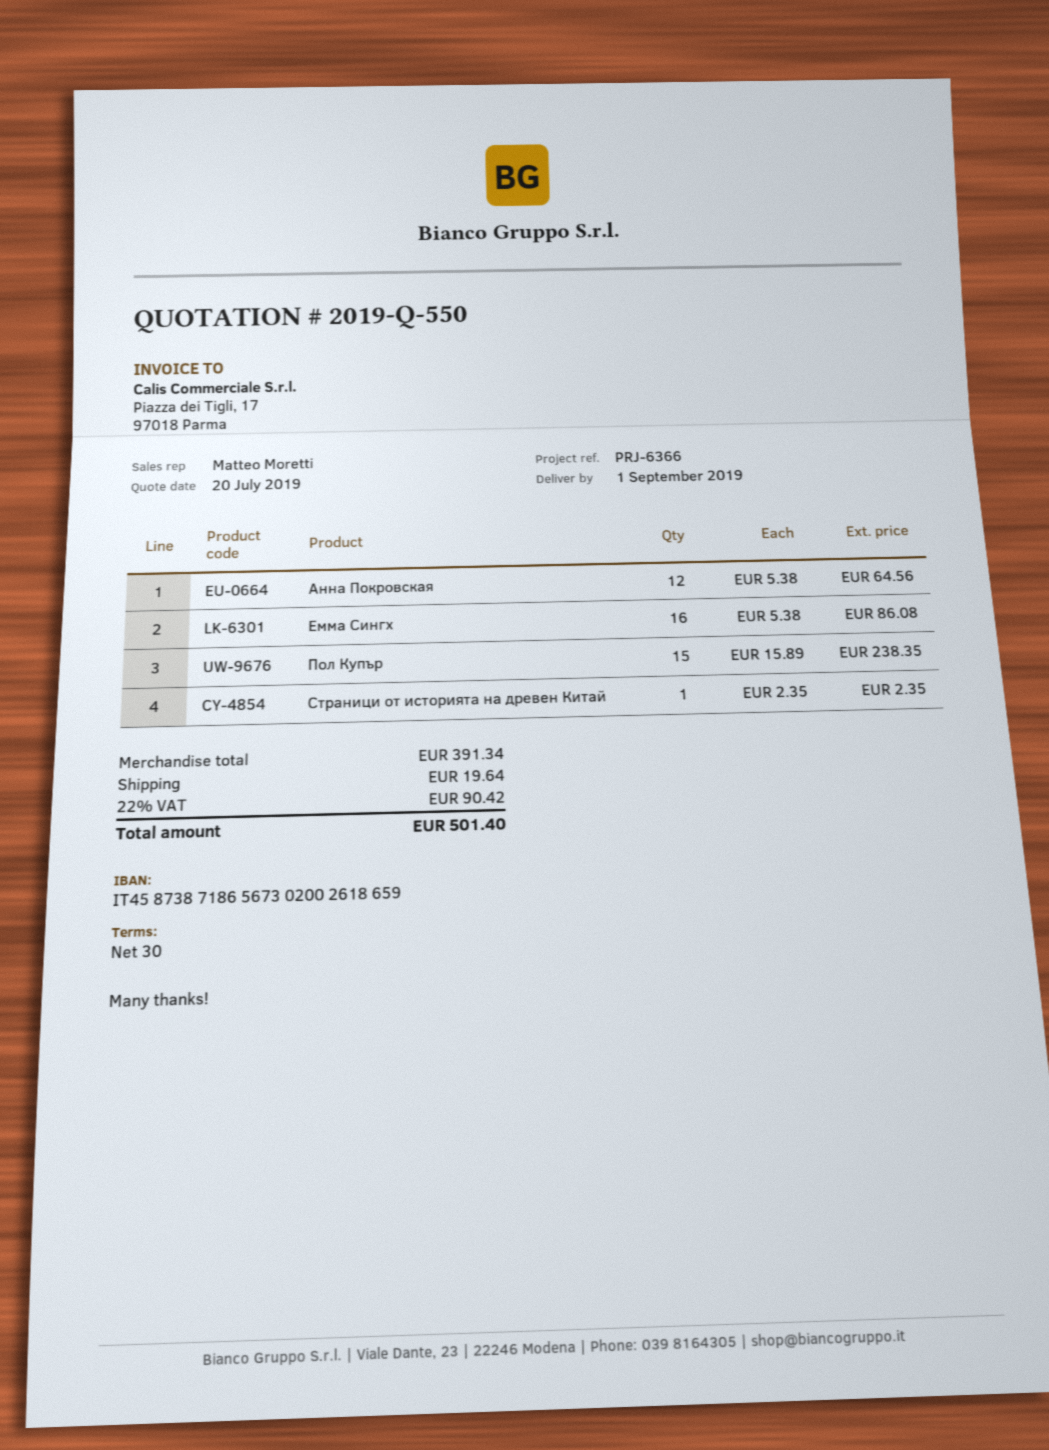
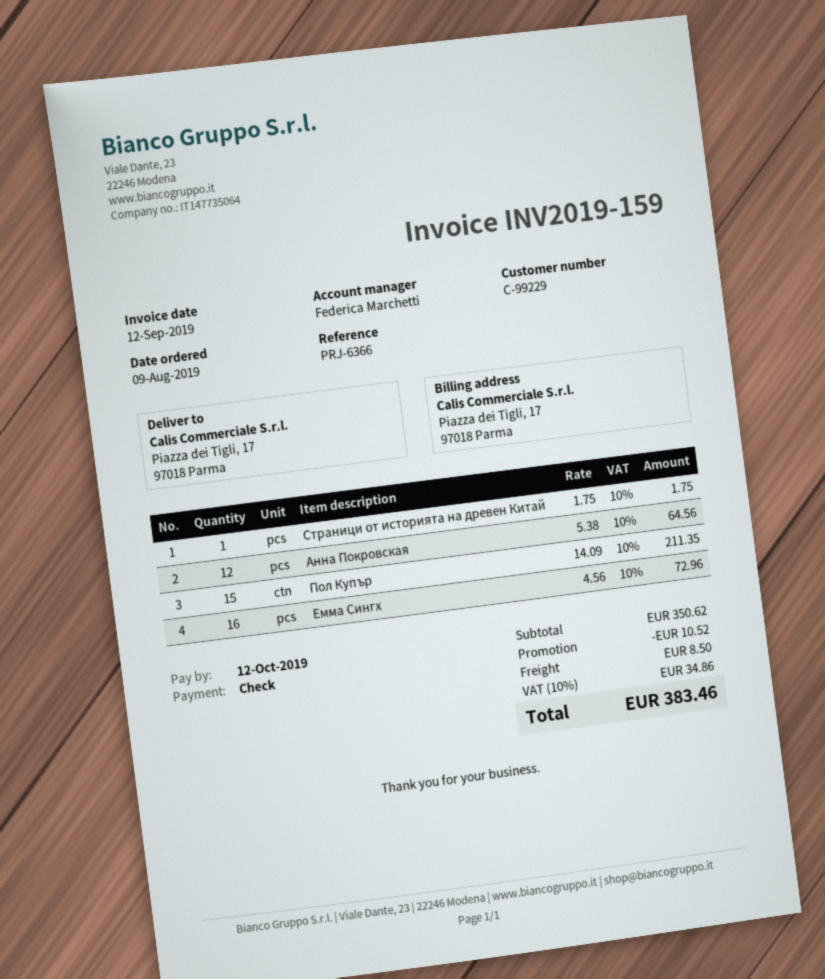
sales rep: Matteo Moretti -> Federica Marchetti
Емма Сингх: 16 x 5.38 = 86.08 -> 16 x 4.56 = 72.96
Пол Купър: 15 x 15.89 = 238.35 -> 15 x 14.09 = 211.35
Страници от историята на древен Китай: 1 x 2.35 = 2.35 -> 1 x 1.75 = 1.75
subtotal: 391.34 -> 350.62
discount: none -> 10.52
shipping: 19.64 -> 8.50
tax: 22% = 90.42 -> 10% = 34.86
total: 501.40 -> 383.46

